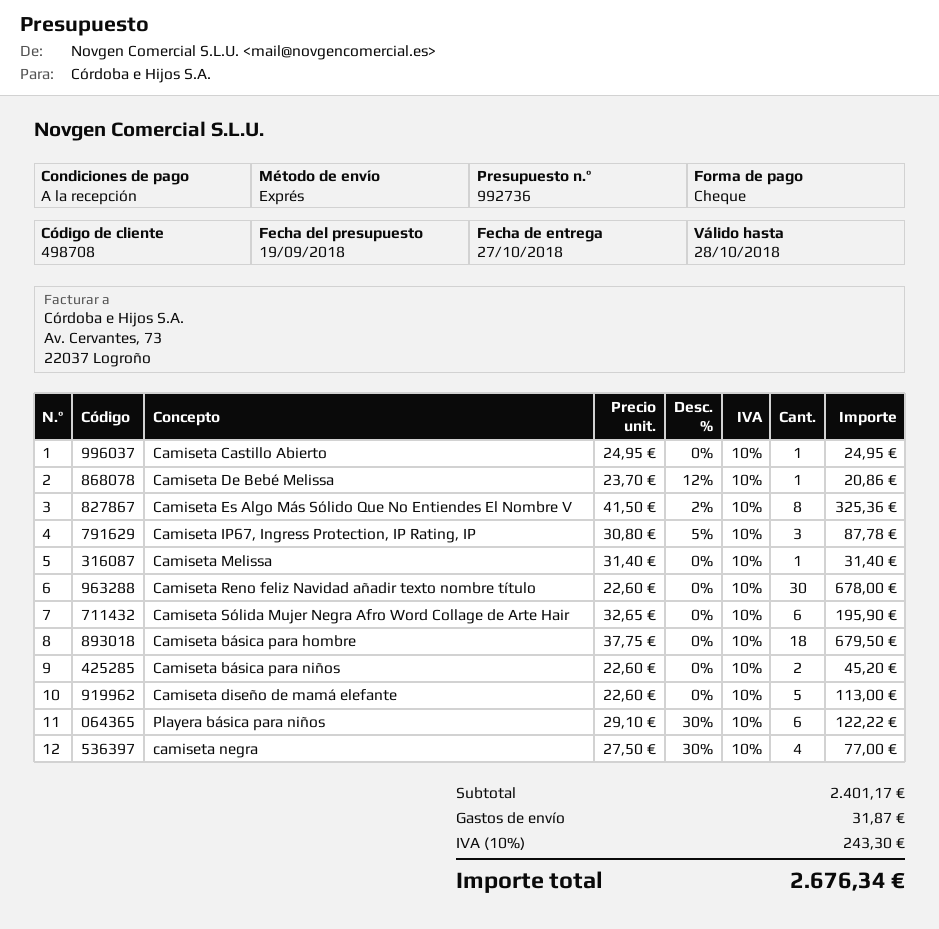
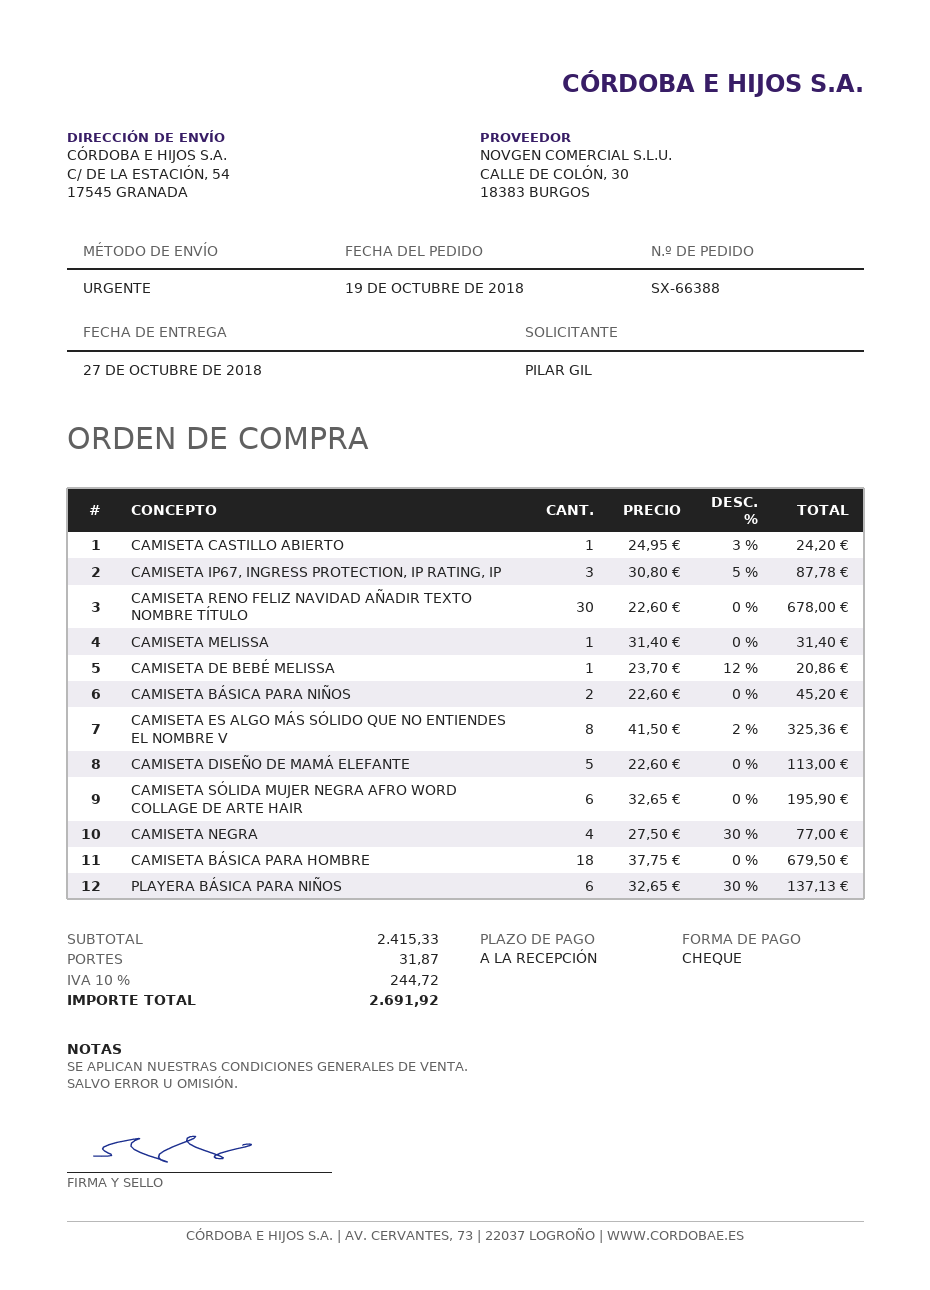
Camiseta Castillo Abierto: 1 x 24.95 = 24.95 -> 1 x 24.95 - 3% = 24.20
Playera básica para niños: 6 x 29.10 - 30% = 122.22 -> 6 x 32.65 - 30% = 137.13
subtotal: 2401.17 -> 2415.33
tax: 10% = 243.30 -> 10% = 244.72
total: 2676.34 -> 2691.92

